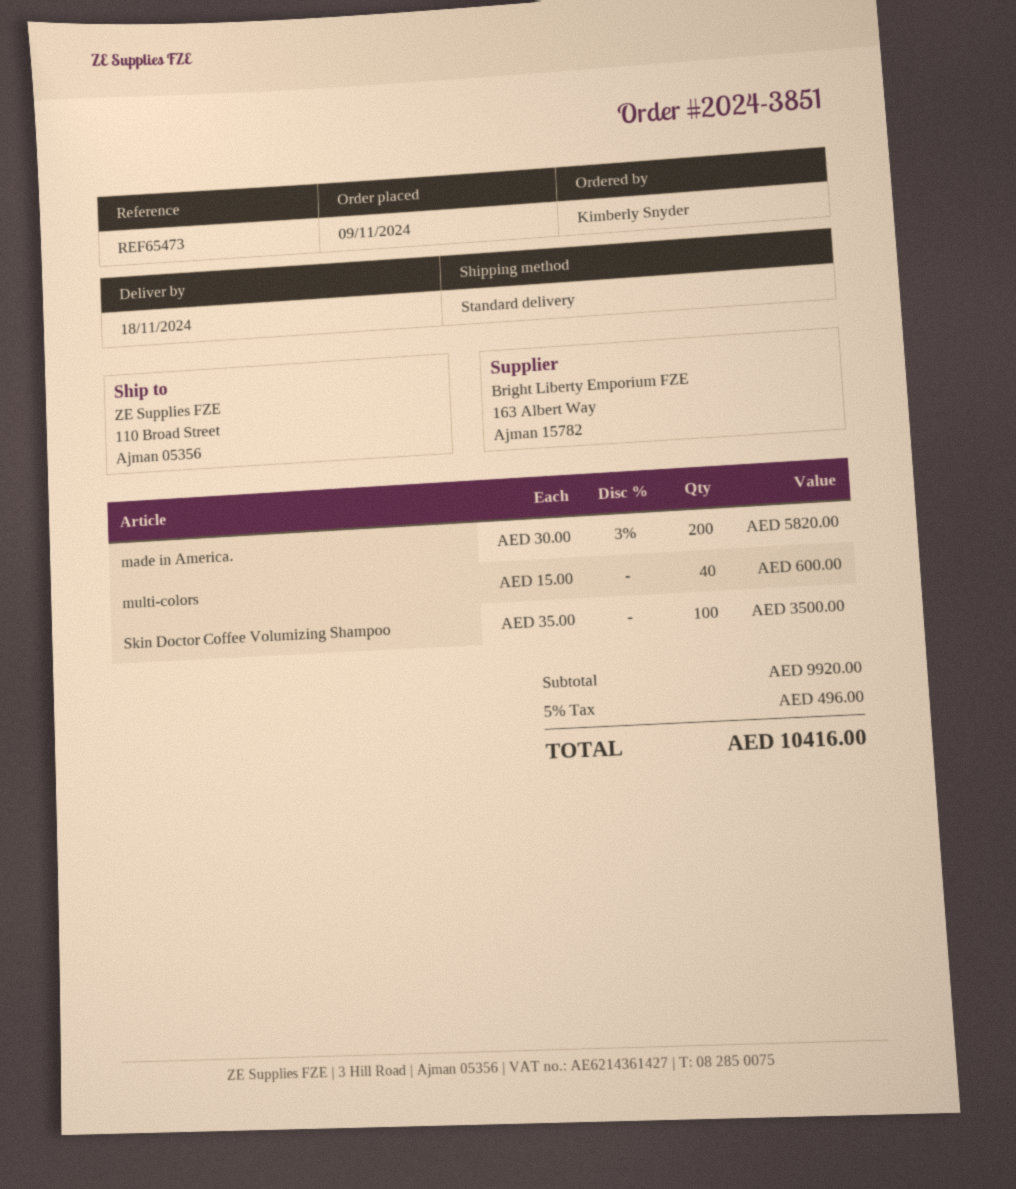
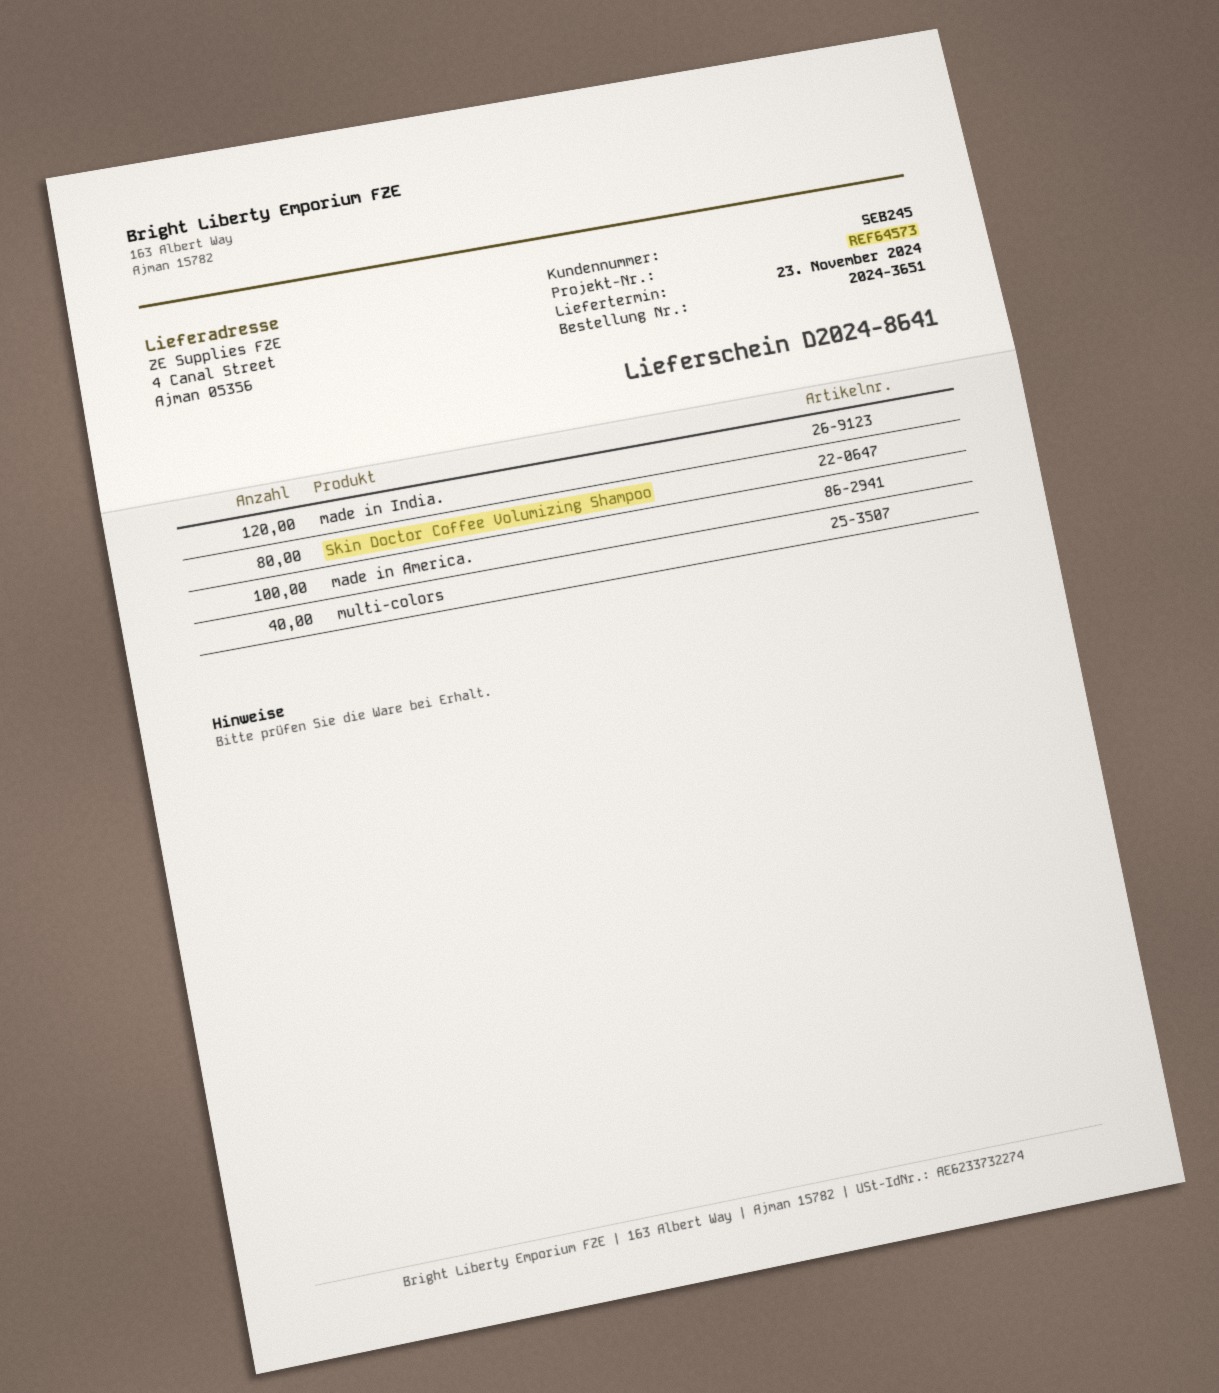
order number: 2024-3851 -> 2024-3651
delivery date: 2024-11-18 -> 2024-11-23
reference: REF65473 -> REF64573
ship to: 110 Broad Street, Ajman 05356 -> 4 Canal Street, Ajman 05356
made in America.: 200 -> 100
Skin Doctor Coffee Volumizing Shampoo: 100 -> 80
made in India.: none -> 120

